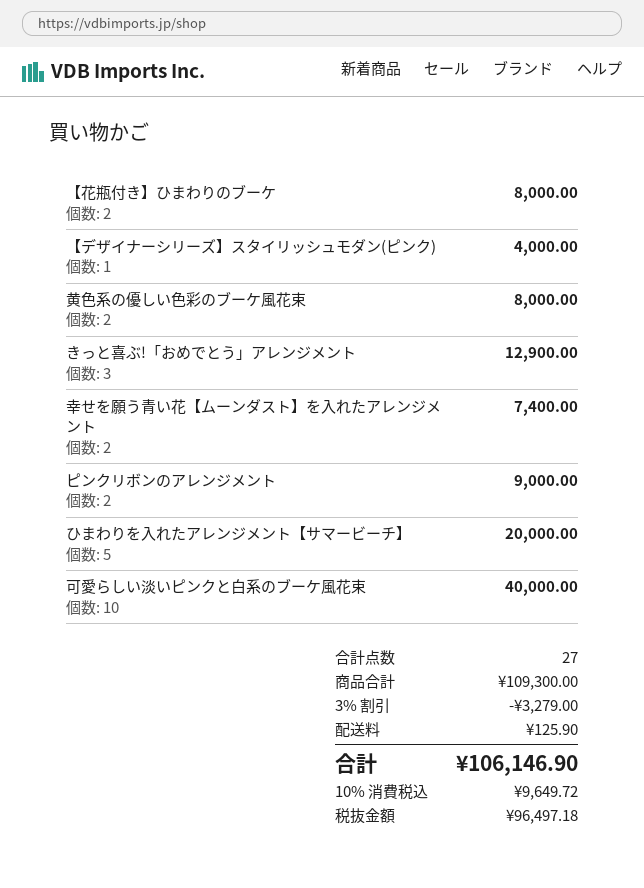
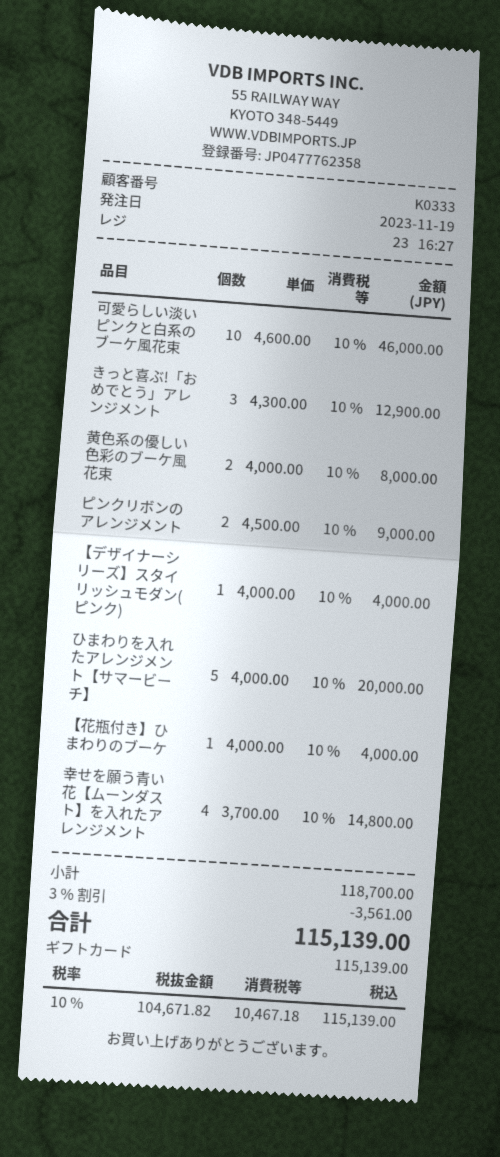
【花瓶付き】ひまわりのブーケ: 2 for 8000.00 -> 1 for 4000.00
幸せを願う青い花【ムーンダスト】を入れたアレンジメント: 2 for 7400.00 -> 4 for 14800.00
可愛らしい淡いピンクと白系のブーケ風花束: 10 for 40000.00 -> 10 for 46000.00
subtotal: 109300.00 -> 118700.00
discount: 3% = 3279.00 -> 3% = 3561.00
shipping: 125.90 -> none
net: 96497.18 -> 104671.82
tax: 10% = 9649.72 -> 10% = 10467.18
total: 106146.90 -> 115139.00

